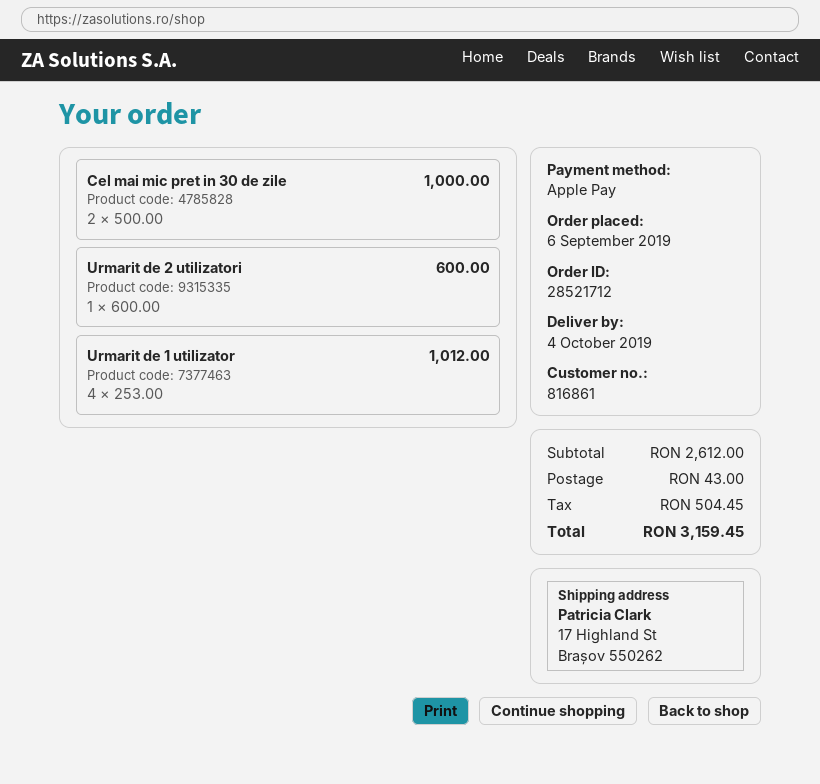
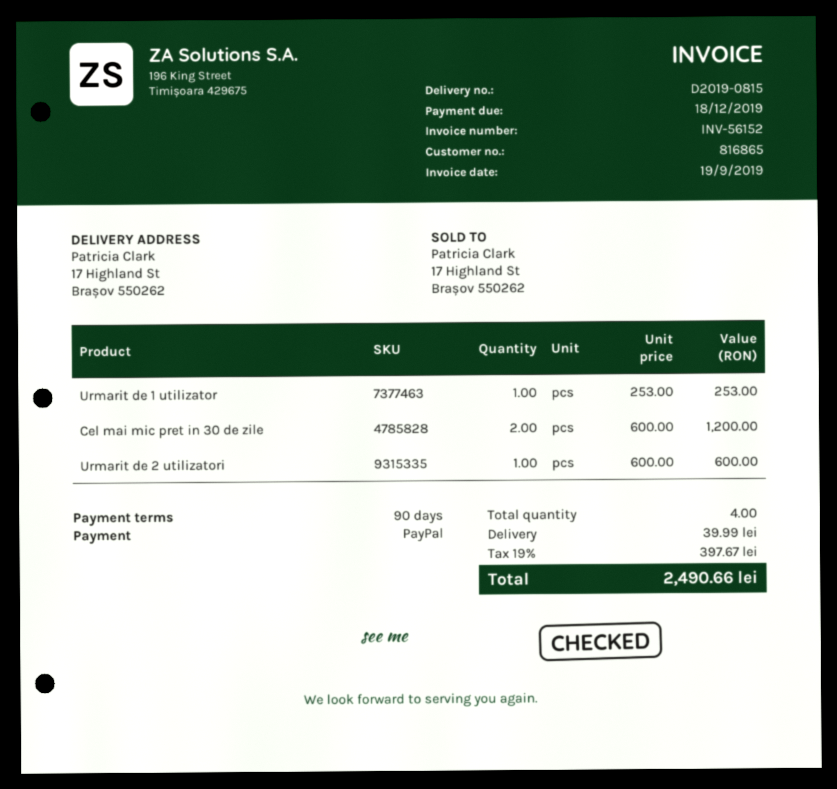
customer number: 816861 -> 816865
payment method: Apple Pay -> PayPal
Cel mai mic pret in 30 de zile: 2 x 500.00 = 1000.00 -> 2 x 600.00 = 1200.00
Urmarit de 1 utilizator: 4 x 253.00 = 1012.00 -> 1 x 253.00 = 253.00
shipping: 43.00 -> 39.99
tax: 504.45 -> 397.67
total: 3159.45 -> 2490.66

